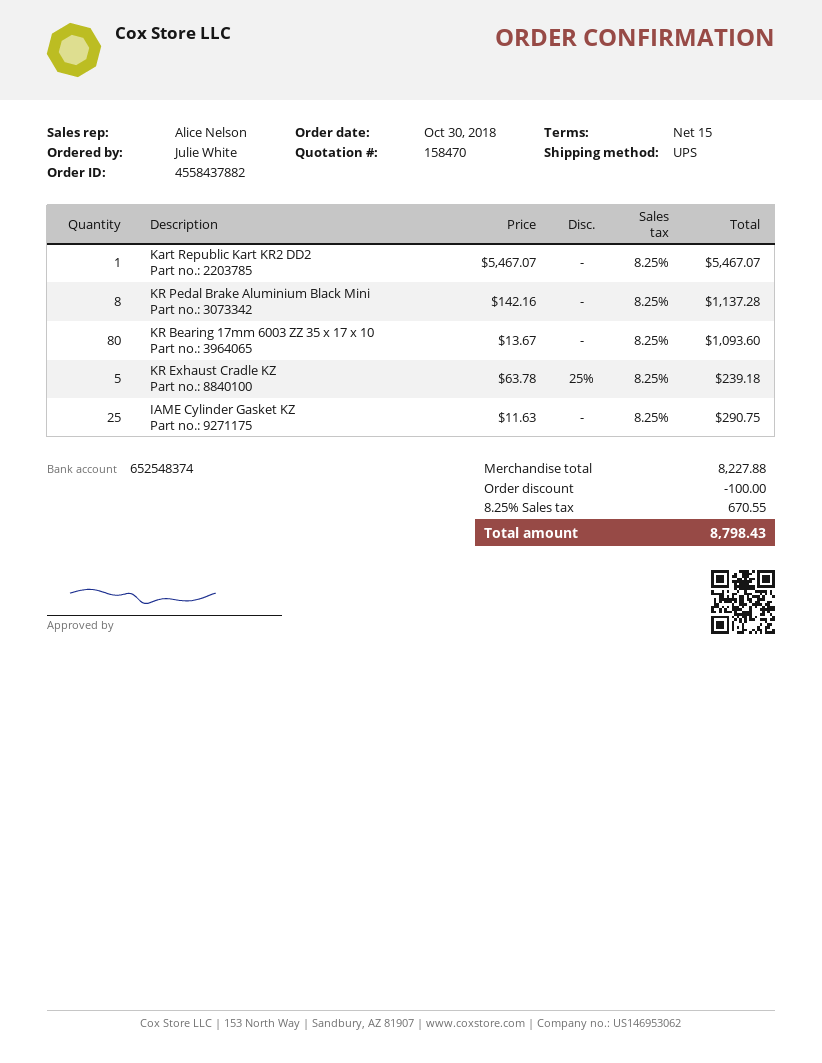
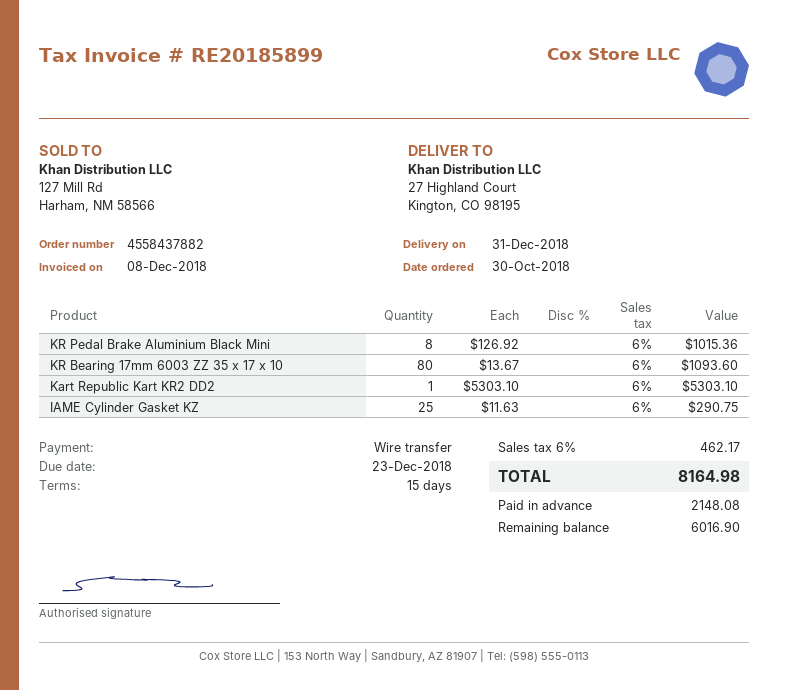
Kart Republic Kart KR2 DD2: 1 x 5467.07 = 5467.07 -> 1 x 5303.10 = 5303.10
KR Pedal Brake Aluminium Black Mini: 8 x 142.16 = 1137.28 -> 8 x 126.92 = 1015.36
KR Exhaust Cradle KZ: 5 x 63.78 - 25% = 239.18 -> none
discount: 100.00 -> none
tax: 8.25% = 670.55 -> 6% = 462.17
total: 8798.43 -> 8164.98

